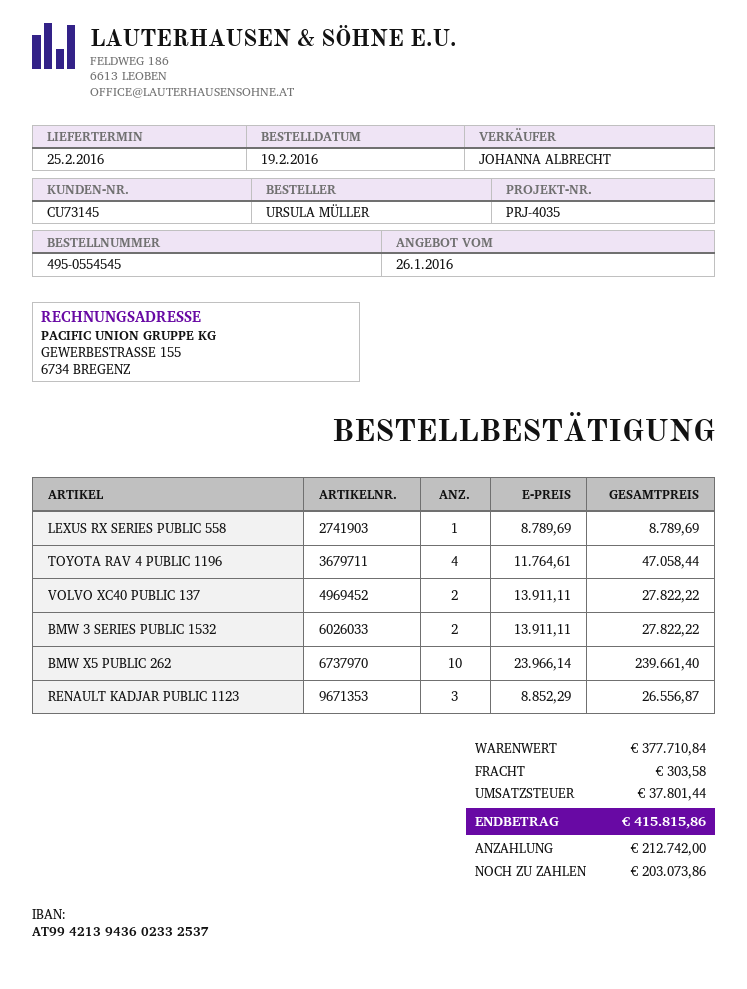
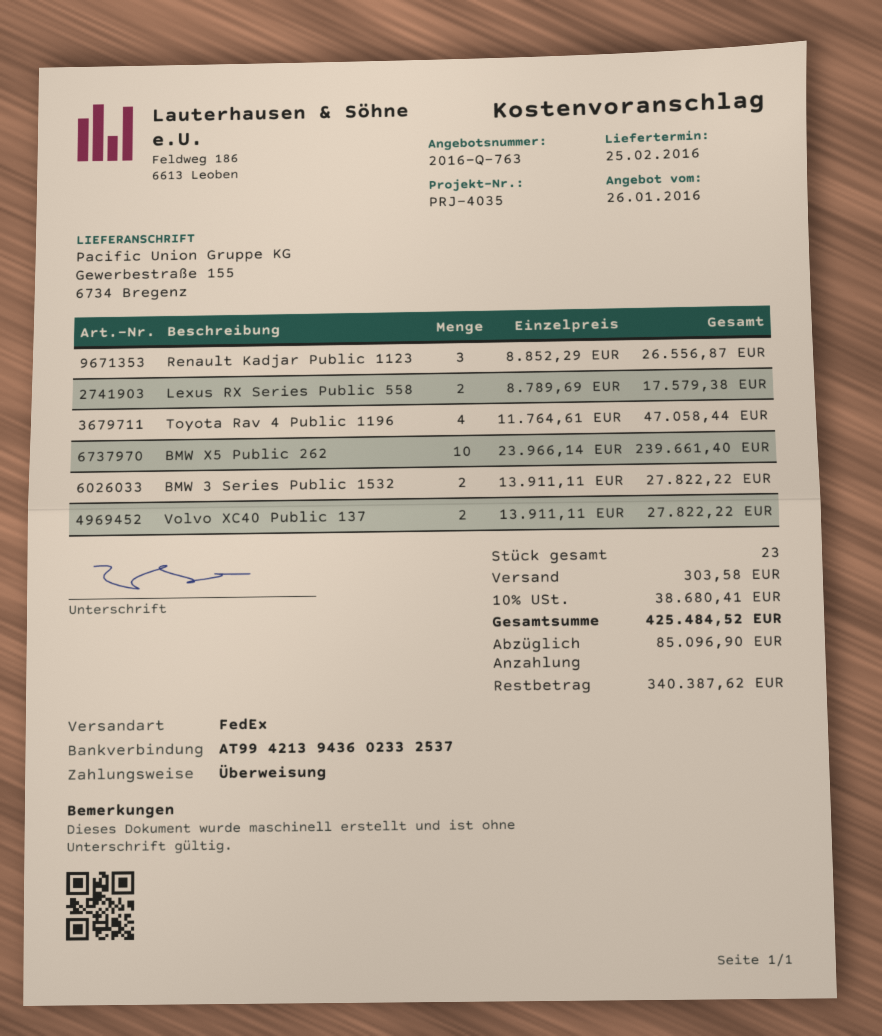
LEXUS RX SERIES PUBLIC 558: 1 x 8789.69 = 8789.69 -> 2 x 8789.69 = 17579.38
tax: 37801.44 -> 38680.41
total: 415815.86 -> 425484.52
deposit: 212742.00 -> 85096.90
balance: 203073.86 -> 340387.62

